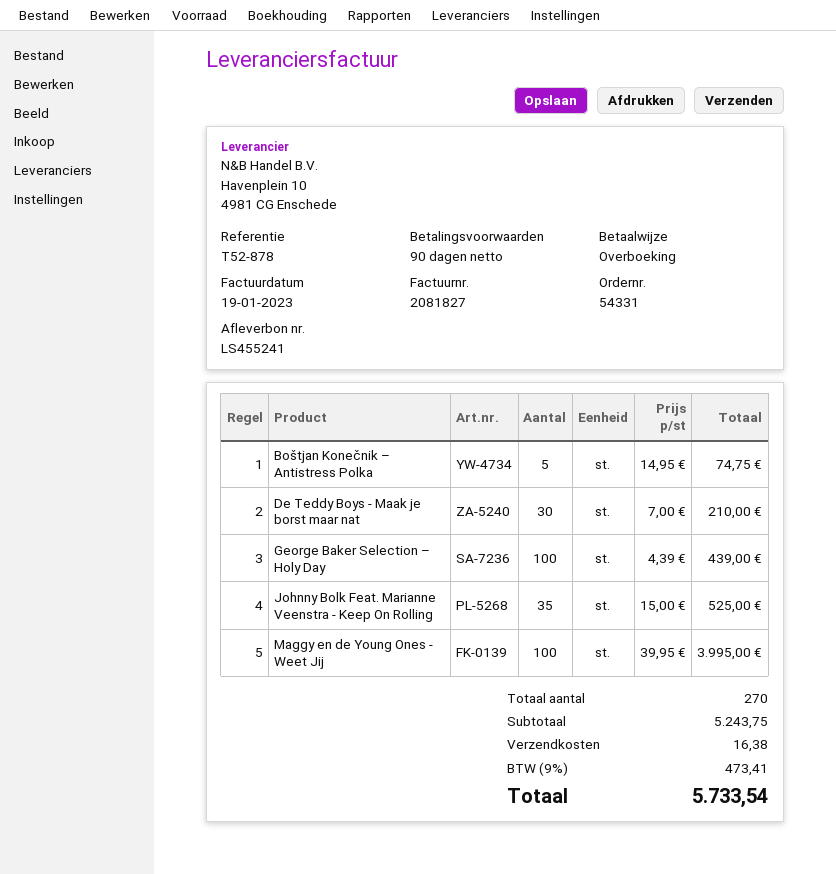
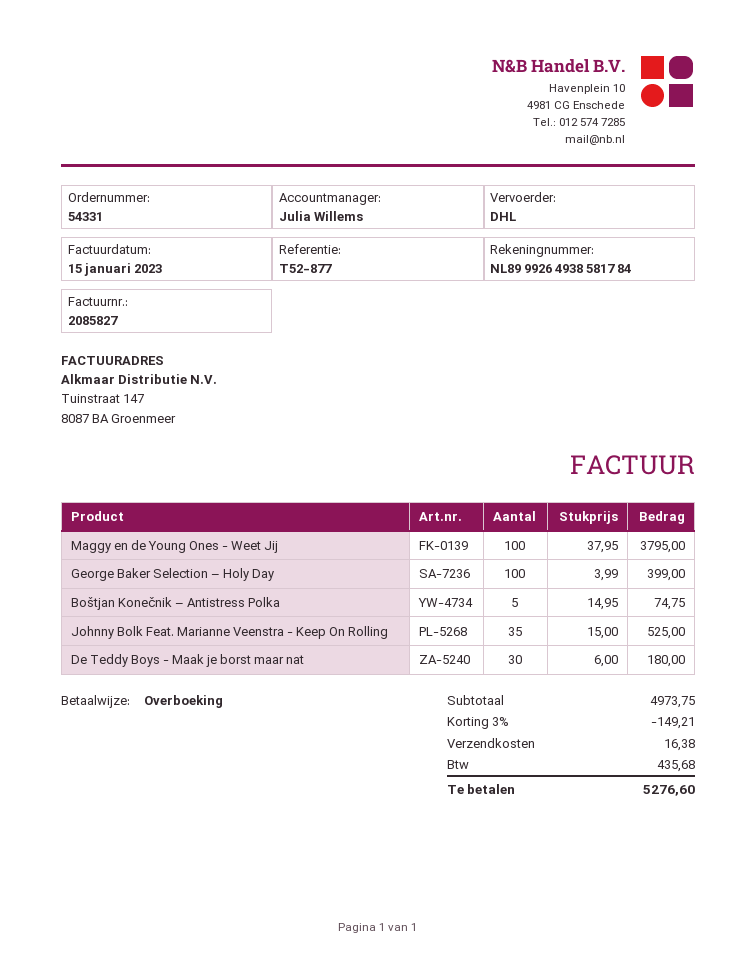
invoice number: 2081827 -> 2085827
invoice date: 2023-01-19 -> 2023-01-15
reference: T52-878 -> T52-877
De Teddy Boys - Maak je borst maar nat: 30 x 7.00 = 210.00 -> 30 x 6.00 = 180.00
George Baker Selection – Holy Day: 100 x 4.39 = 439.00 -> 100 x 3.99 = 399.00
Maggy en de Young Ones - Weet Jij: 100 x 39.95 = 3995.00 -> 100 x 37.95 = 3795.00
subtotal: 5243.75 -> 4973.75
discount: none -> 3% = 149.21
tax: 473.41 -> 435.68
total: 5733.54 -> 5276.60

